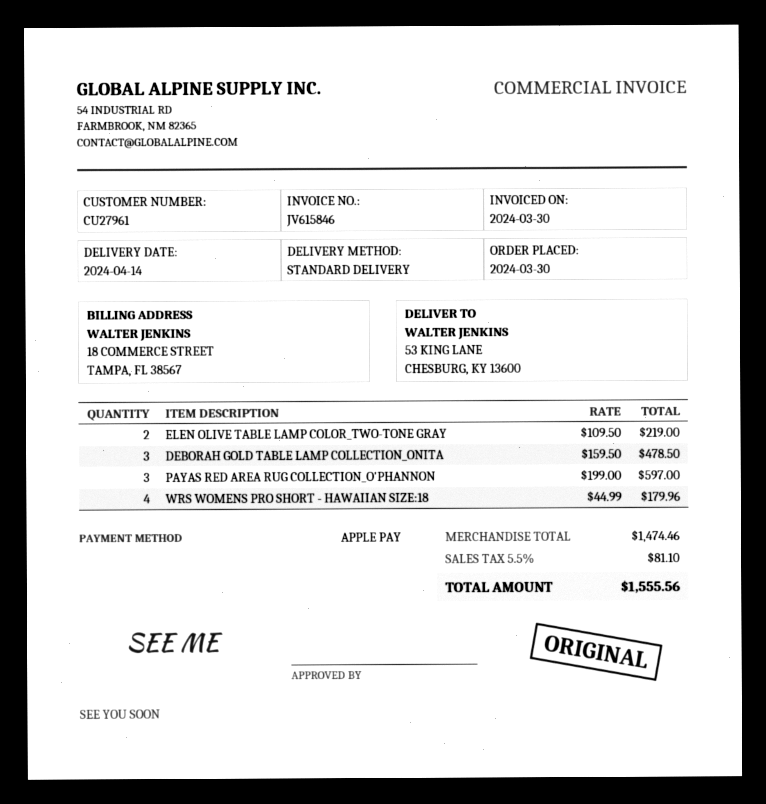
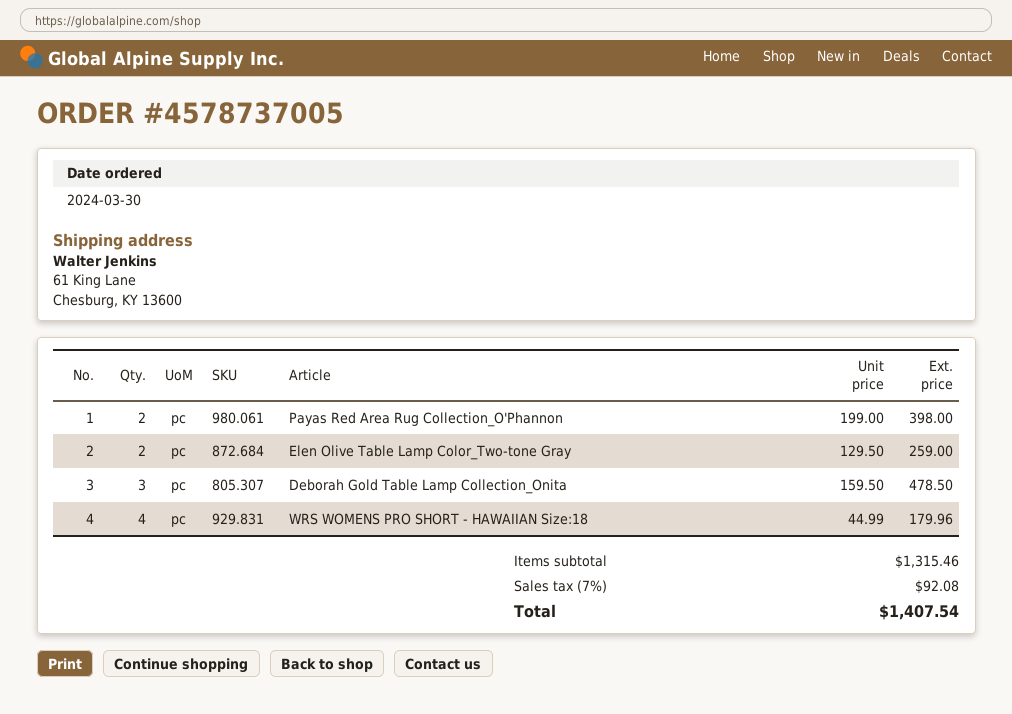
ship to: 53 KING LANE, CHESBURG, KY 13600 -> 61 King Lane, Chesburg, KY 13600
ELEN OLIVE TABLE LAMP COLOR_TWO-TONE GRAY: 2 x 109.50 = 219.00 -> 2 x 129.50 = 259.00
PAYAS RED AREA RUG COLLECTION_O'PHANNON: 3 x 199.00 = 597.00 -> 2 x 199.00 = 398.00
subtotal: 1474.46 -> 1315.46
tax: 5.5% = 81.10 -> 7% = 92.08
total: 1555.56 -> 1407.54

